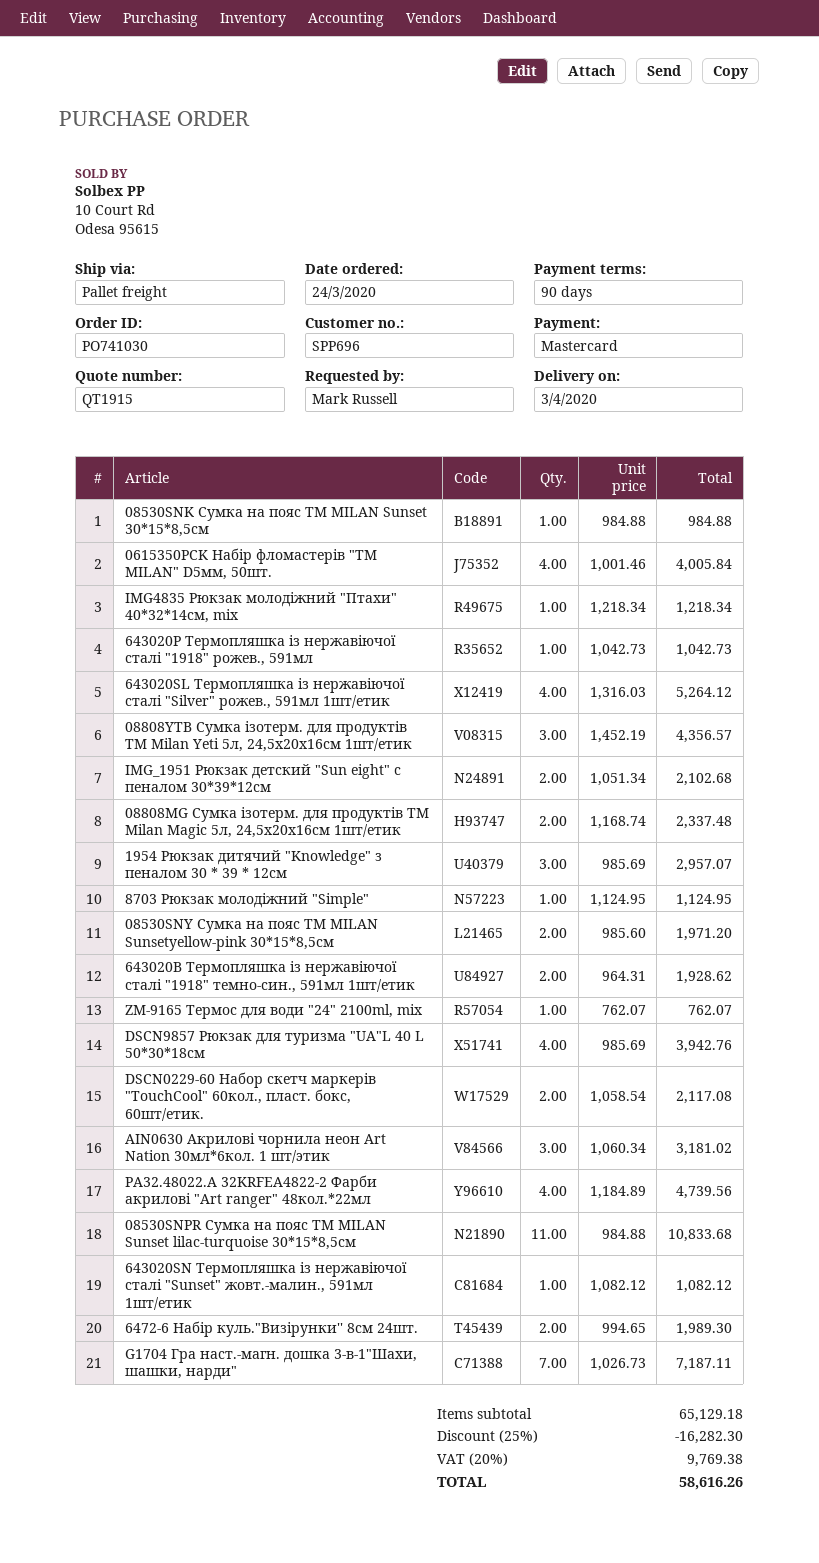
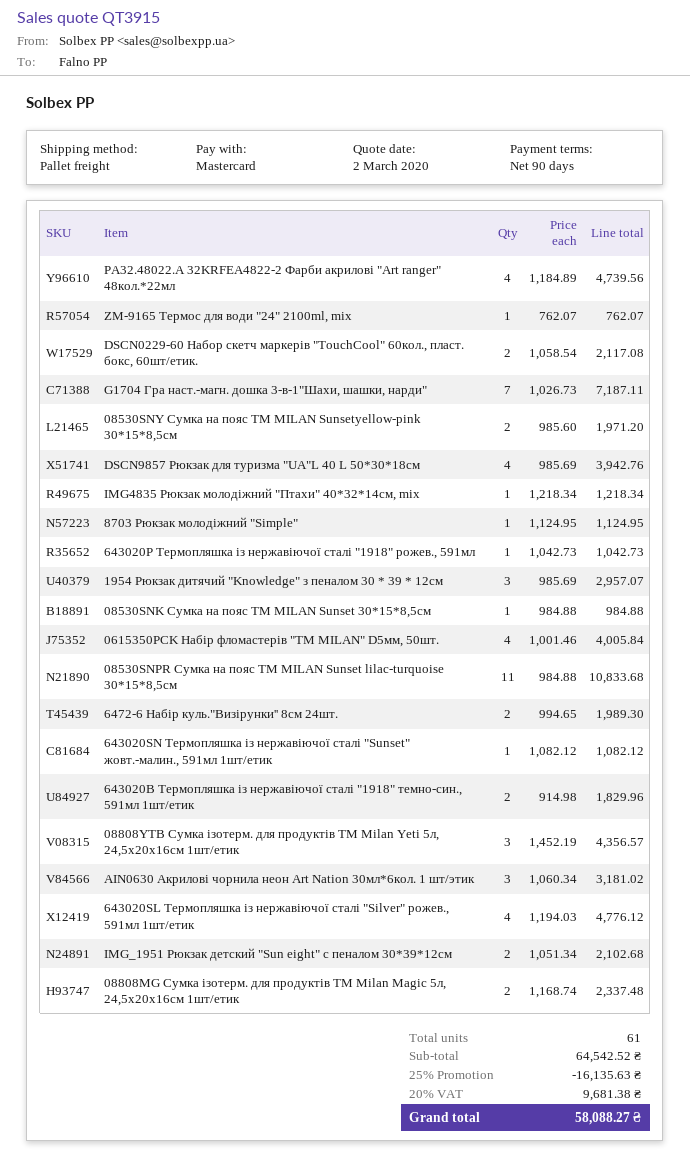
quote number: QT1915 -> QT3915
643020SL Термопляшка із нержавіючої сталі "Silver" рожев., 591мл 1шт/етик: 4 x 1316.03 = 5264.12 -> 4 x 1194.03 = 4776.12
643020B Термопляшка із нержавіючої сталі "1918" темно-син., 591мл 1шт/етик: 2 x 964.31 = 1928.62 -> 2 x 914.98 = 1829.96
subtotal: 65129.18 -> 64542.52
discount: 25% = 16282.30 -> 25% = 16135.63
tax: 20% = 9769.38 -> 20% = 9681.38
total: 58616.26 -> 58088.27

